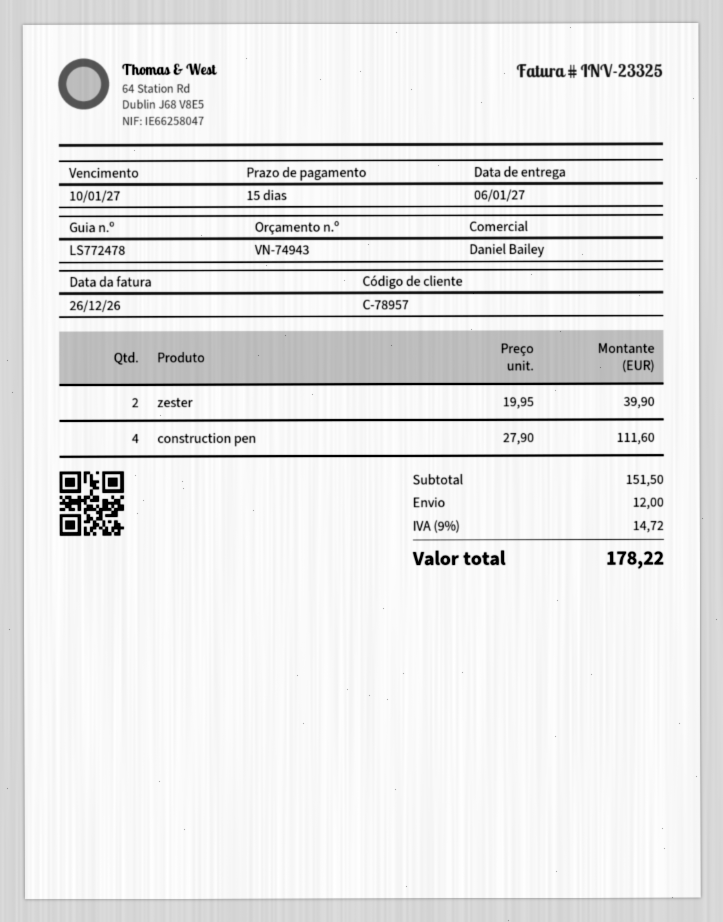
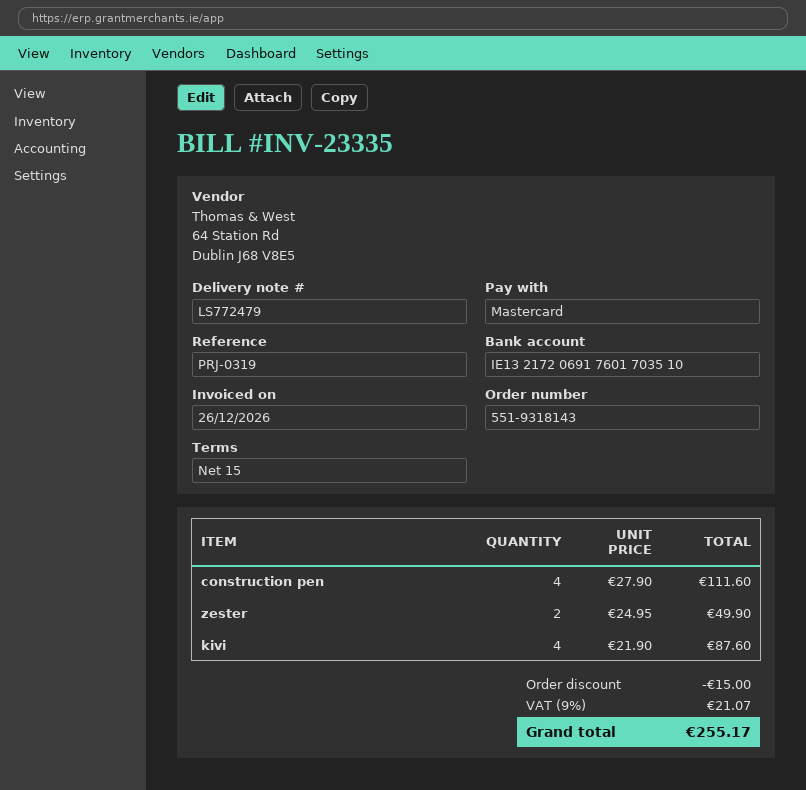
delivery note number: LS772478 -> LS772479
invoice number: INV-23325 -> INV-23335
zester: 2 x 19.95 = 39.90 -> 2 x 24.95 = 49.90
kivi: none -> 4 x 21.90 = 87.60
discount: none -> 15.00
shipping: 12.00 -> none
tax: 9% = 14.72 -> 9% = 21.07
total: 178.22 -> 255.17

